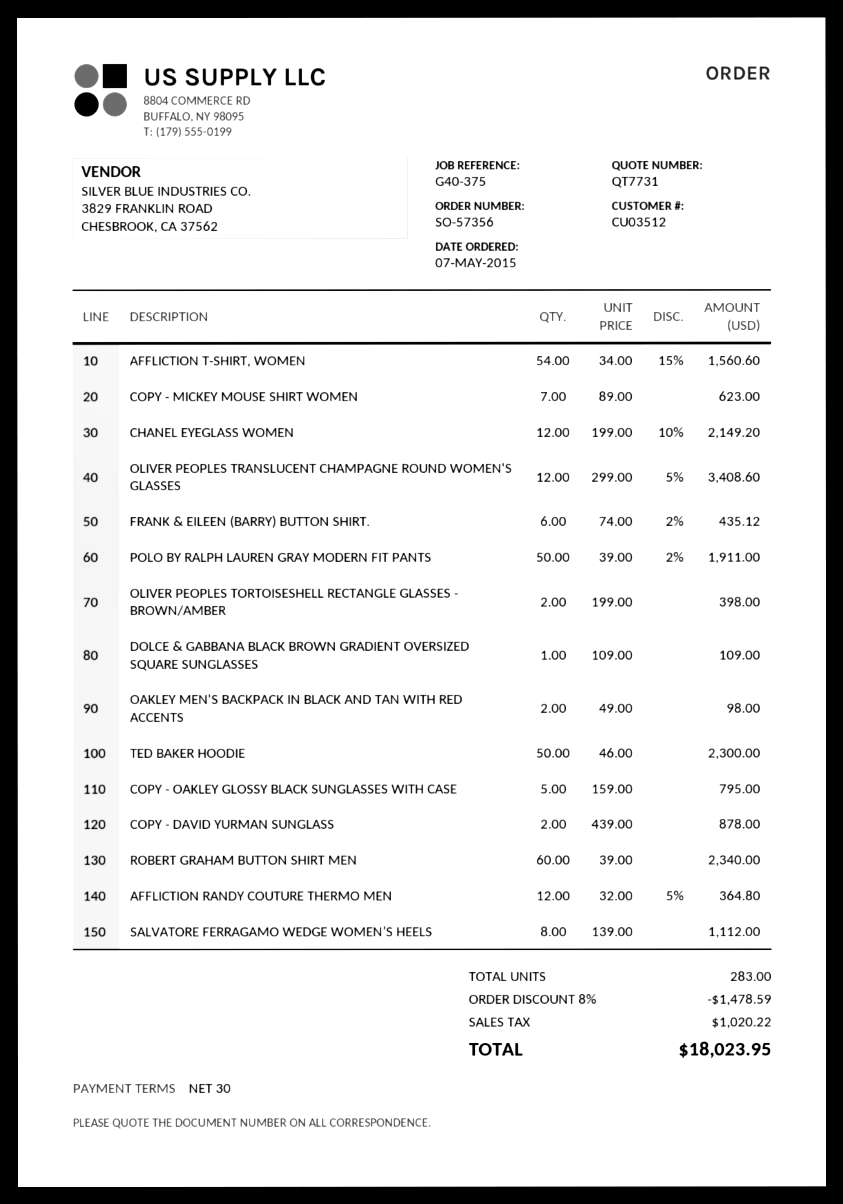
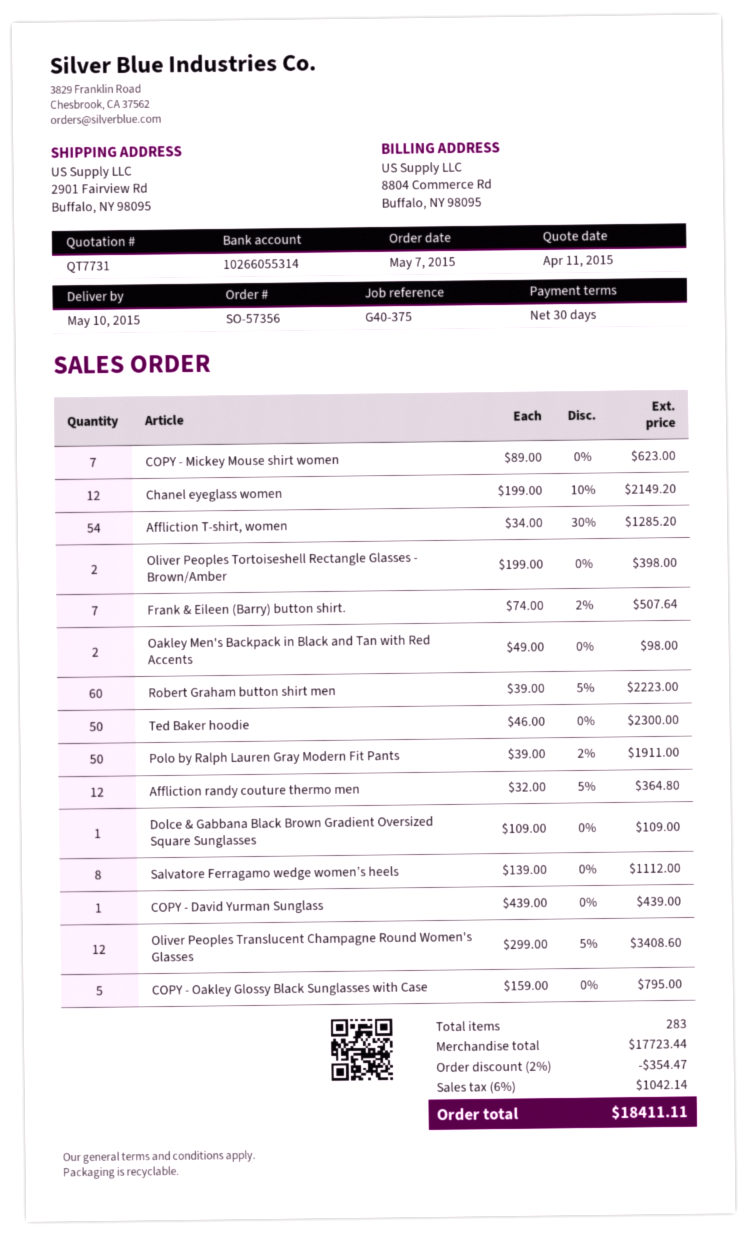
AFFLICTION T-SHIRT, WOMEN: 54 x 34.00 - 15% = 1560.60 -> 54 x 34.00 - 30% = 1285.20
FRANK & EILEEN (BARRY) BUTTON SHIRT.: 6 x 74.00 - 2% = 435.12 -> 7 x 74.00 - 2% = 507.64
COPY - DAVID YURMAN SUNGLASS: 2 x 439.00 = 878.00 -> 1 x 439.00 = 439.00
ROBERT GRAHAM BUTTON SHIRT MEN: 60 x 39.00 = 2340.00 -> 60 x 39.00 - 5% = 2223.00
discount: 8% = 1478.59 -> 2% = 354.47
tax: 1020.22 -> 1042.14
total: 18023.95 -> 18411.11

